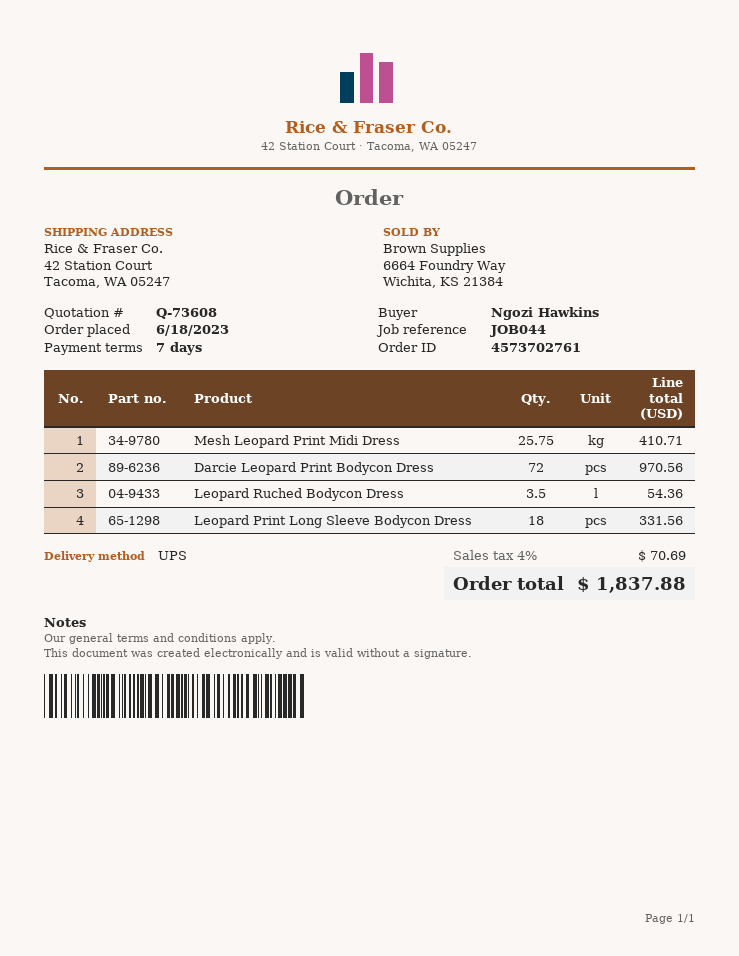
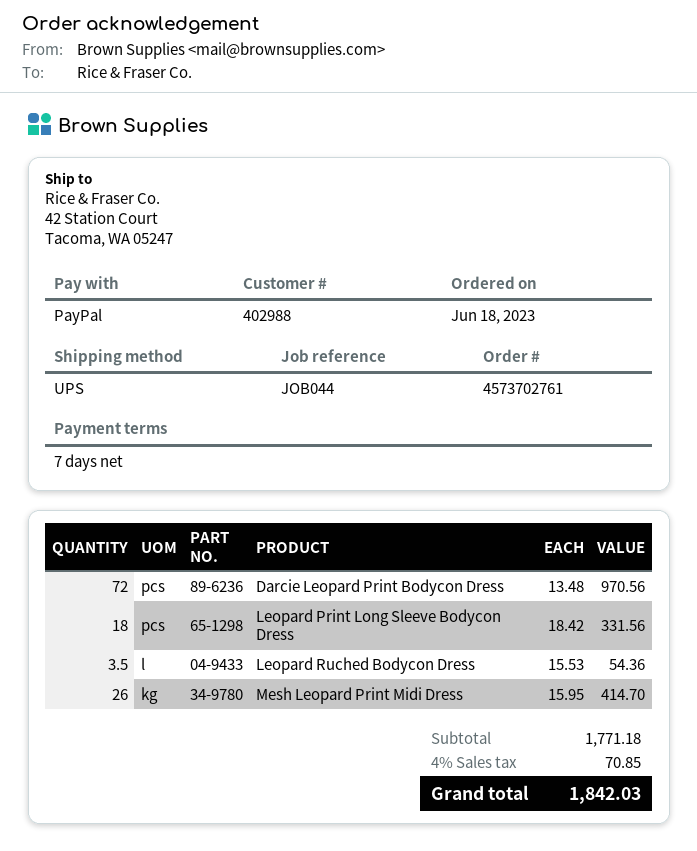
Mesh Leopard Print Midi Dress: 25.75 for 410.71 -> 26 for 414.70
tax: 4% = 70.69 -> 4% = 70.85
total: 1837.88 -> 1842.03

